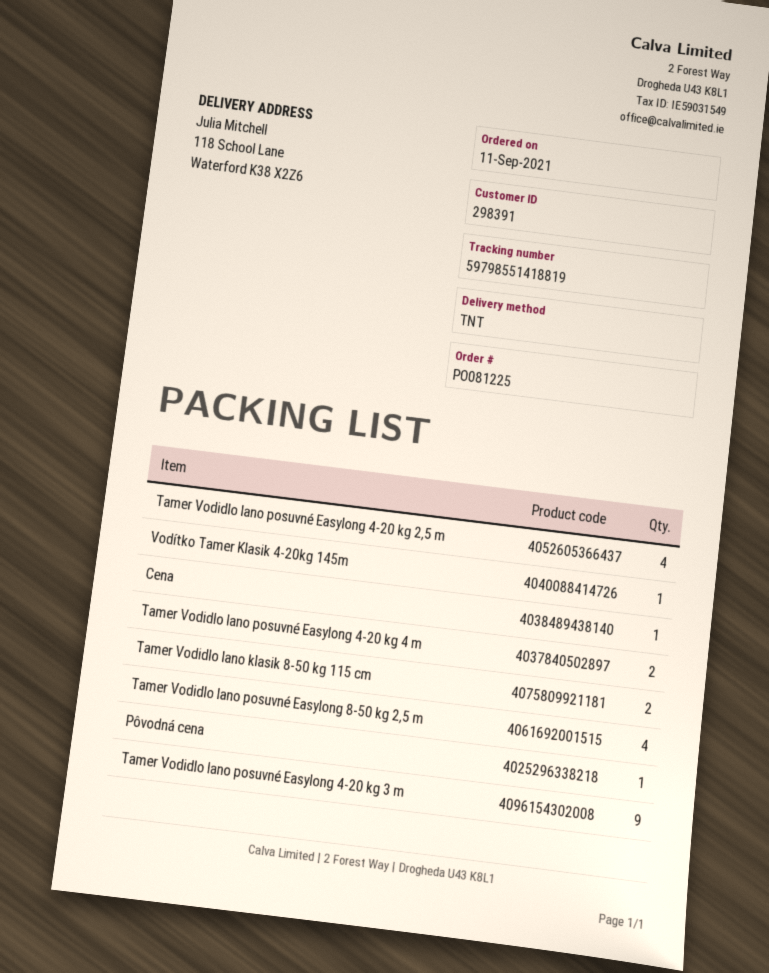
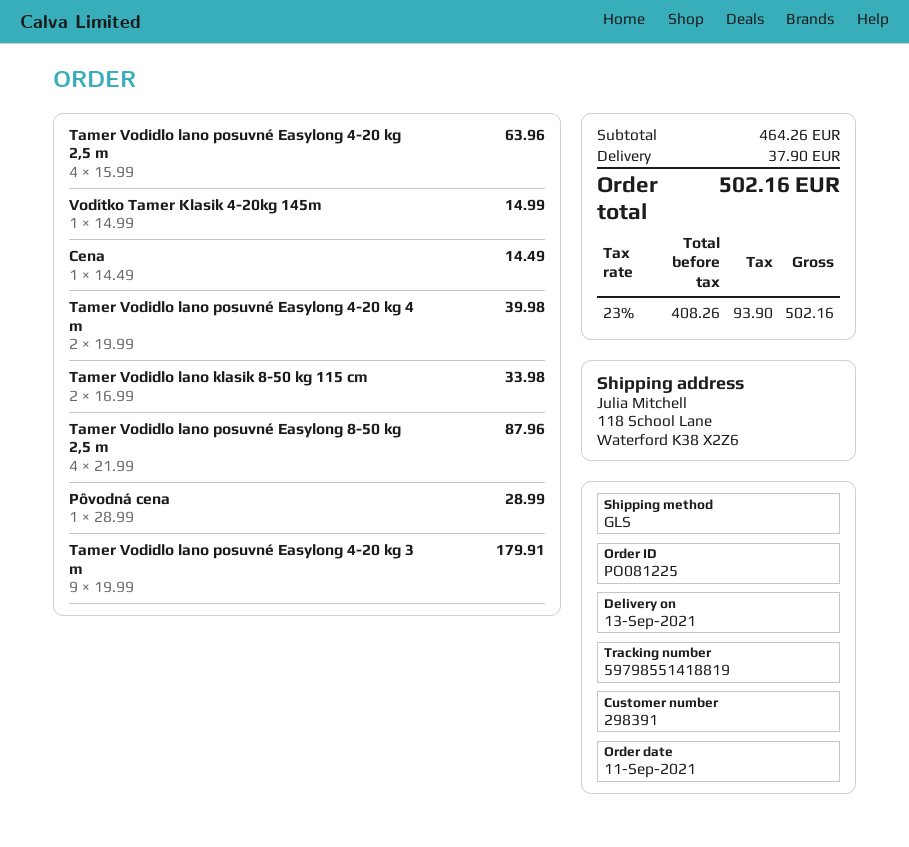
shipping method: TNT -> GLS

